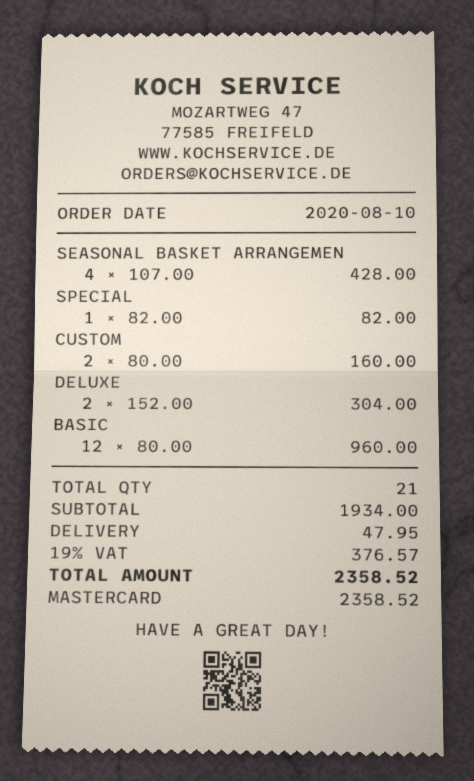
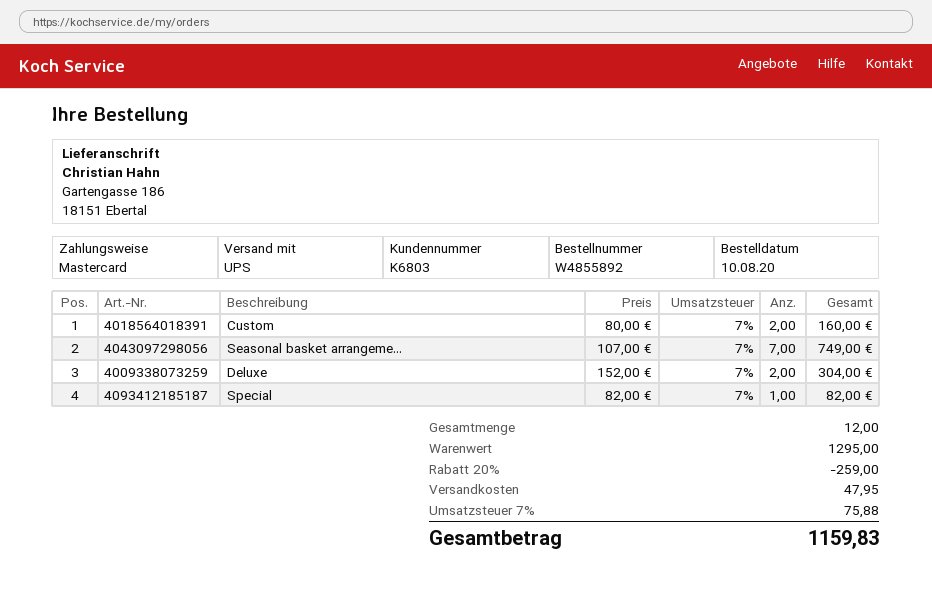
SEASONAL BASKET ARRANGEMEN: 4 x 107.00 = 428.00 -> 7 x 107.00 = 749.00
BASIC: 12 x 80.00 = 960.00 -> none
total quantity: 21 -> 12
subtotal: 1934.00 -> 1295.00
discount: none -> 20% = 259.00
tax: 19% = 376.57 -> 7% = 75.88
total: 2358.52 -> 1159.83

